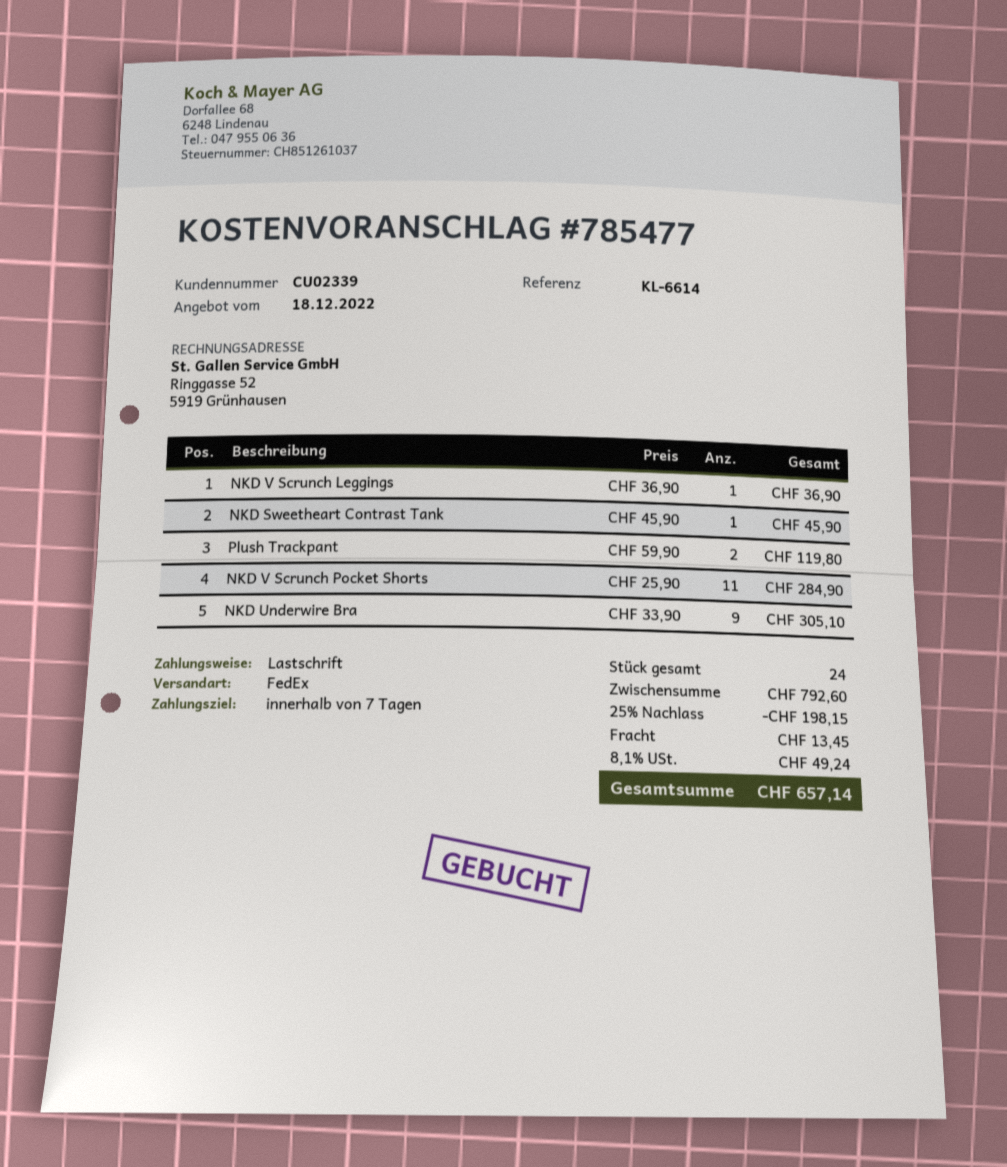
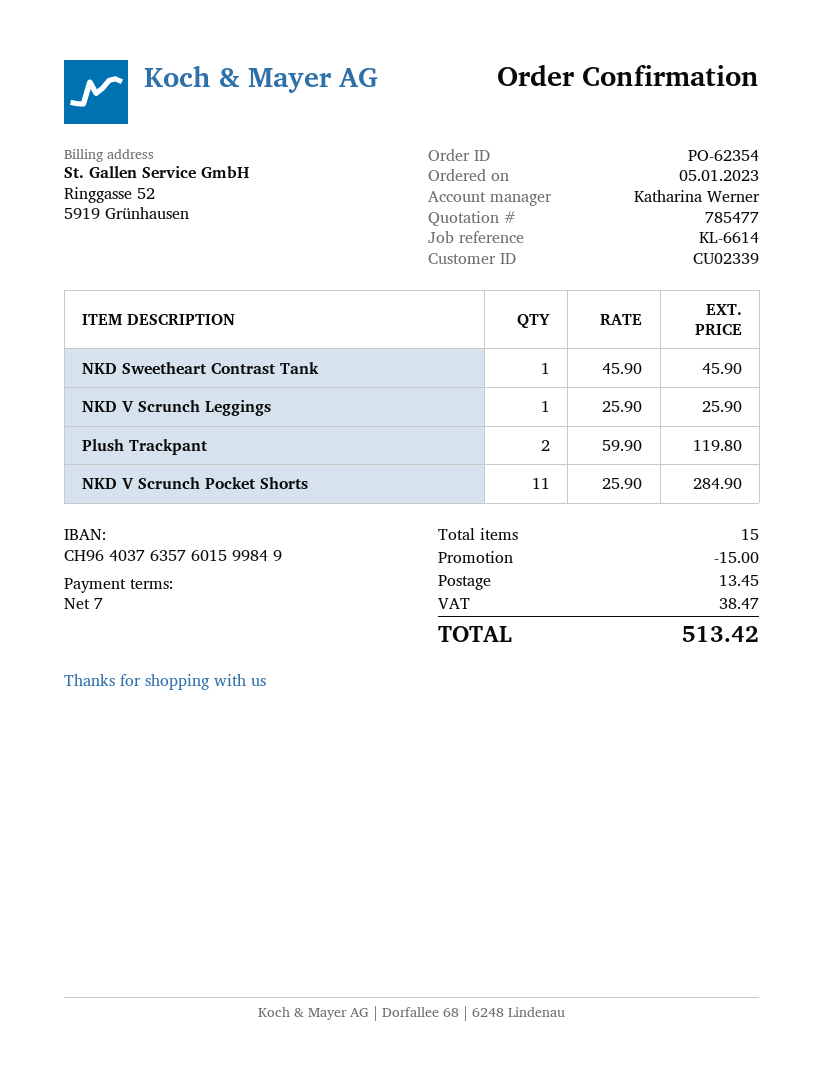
NKD V Scrunch Leggings: 1 x 36.90 = 36.90 -> 1 x 25.90 = 25.90
NKD Underwire Bra: 9 x 33.90 = 305.10 -> none
total quantity: 24 -> 15
discount: 198.15 -> 15.00
tax: 49.24 -> 38.47
total: 657.14 -> 513.42

